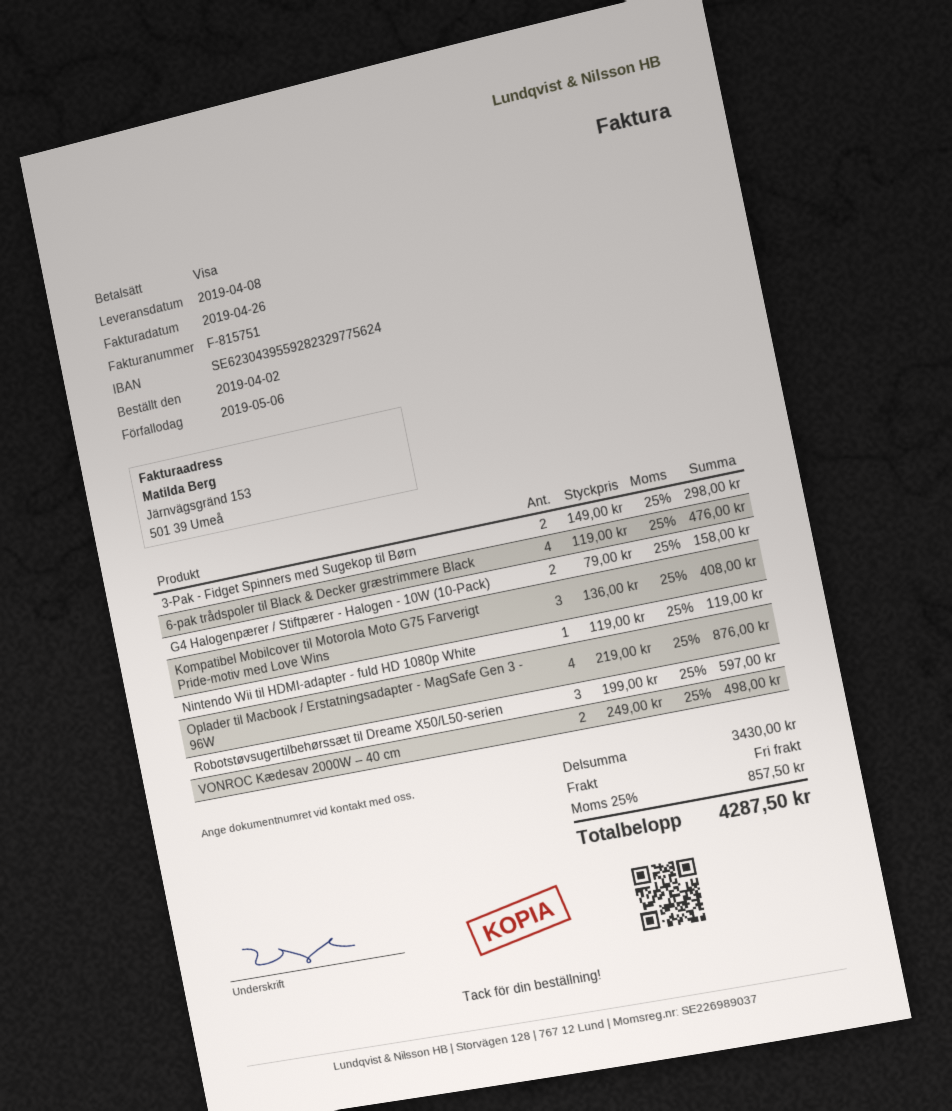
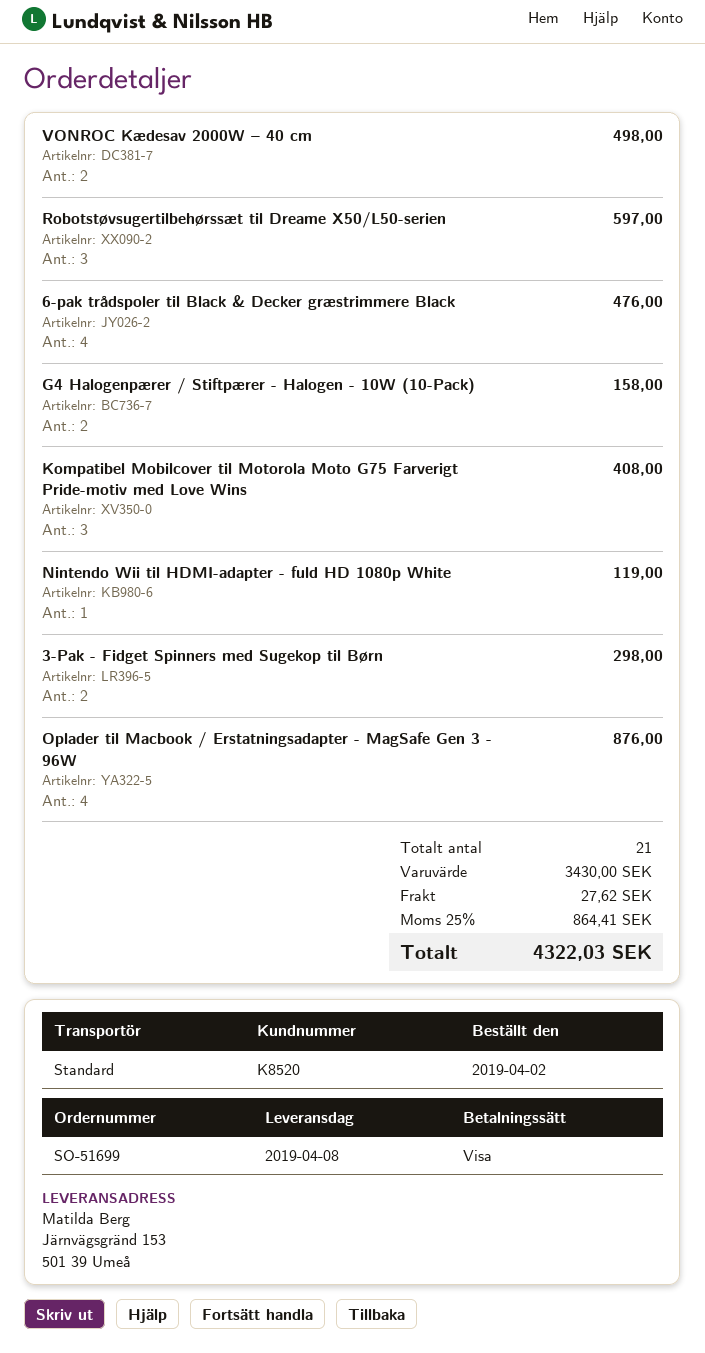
shipping: 0.00 -> 27.62
tax: 25% = 857.50 -> 25% = 864.41
total: 4287.50 -> 4322.03

